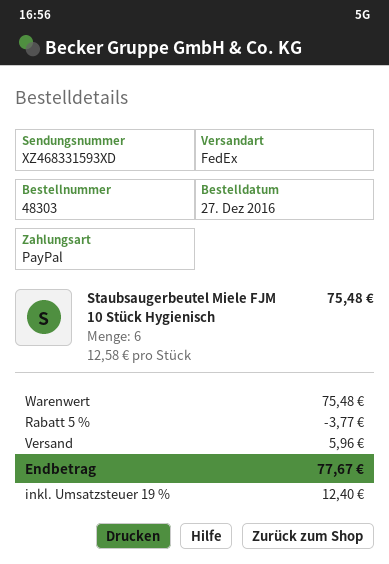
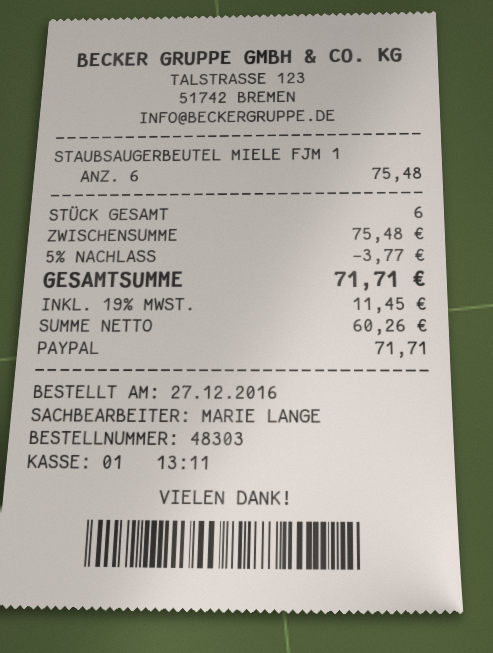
shipping: 5.96 -> none
tax: 19% = 12.40 -> 19% = 11.45
total: 77.67 -> 71.71

